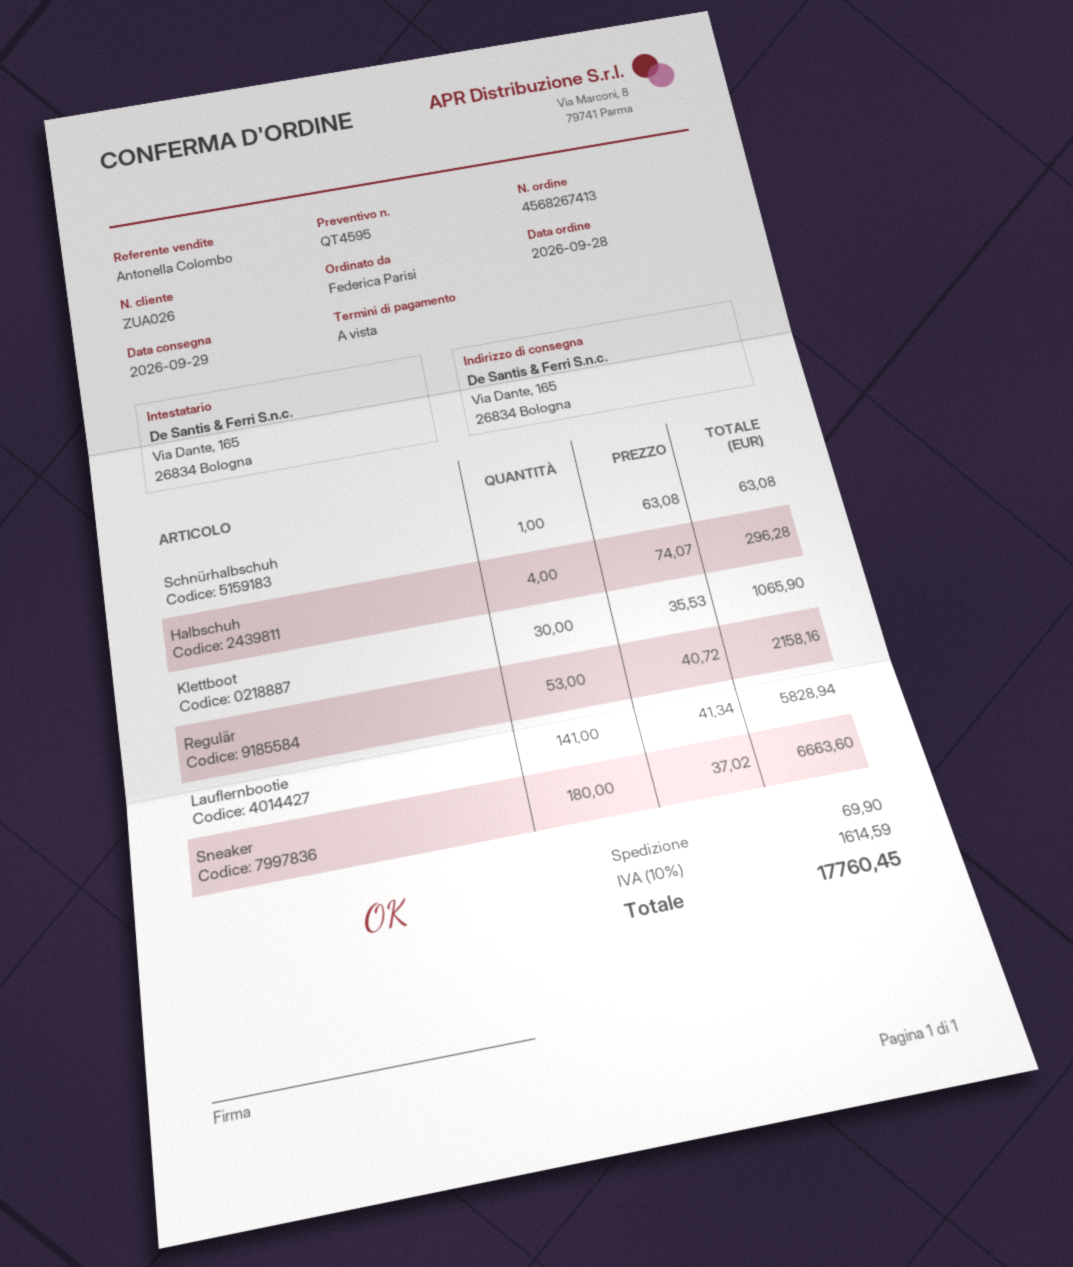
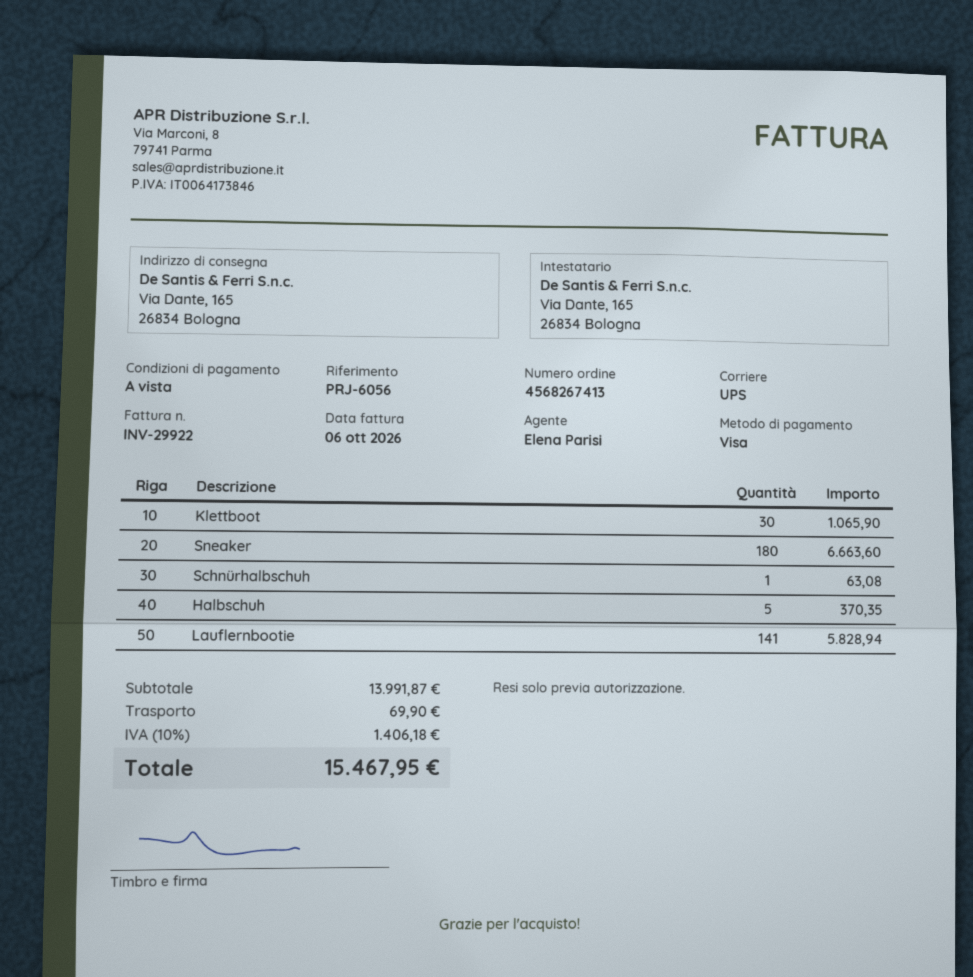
sales rep: Antonella Colombo -> Elena Parisi
Halbschuh: 4 for 296.28 -> 5 for 370.35
Regulär: 53 for 2158.16 -> none
tax: 10% = 1614.59 -> 10% = 1406.18
total: 17760.45 -> 15467.95

